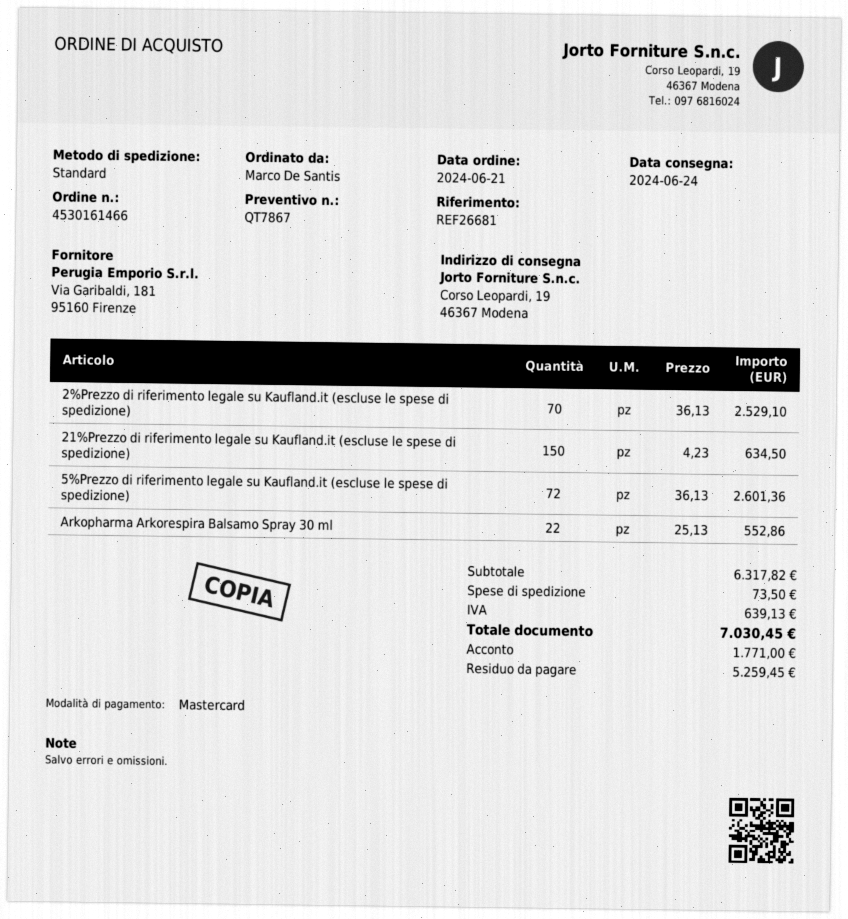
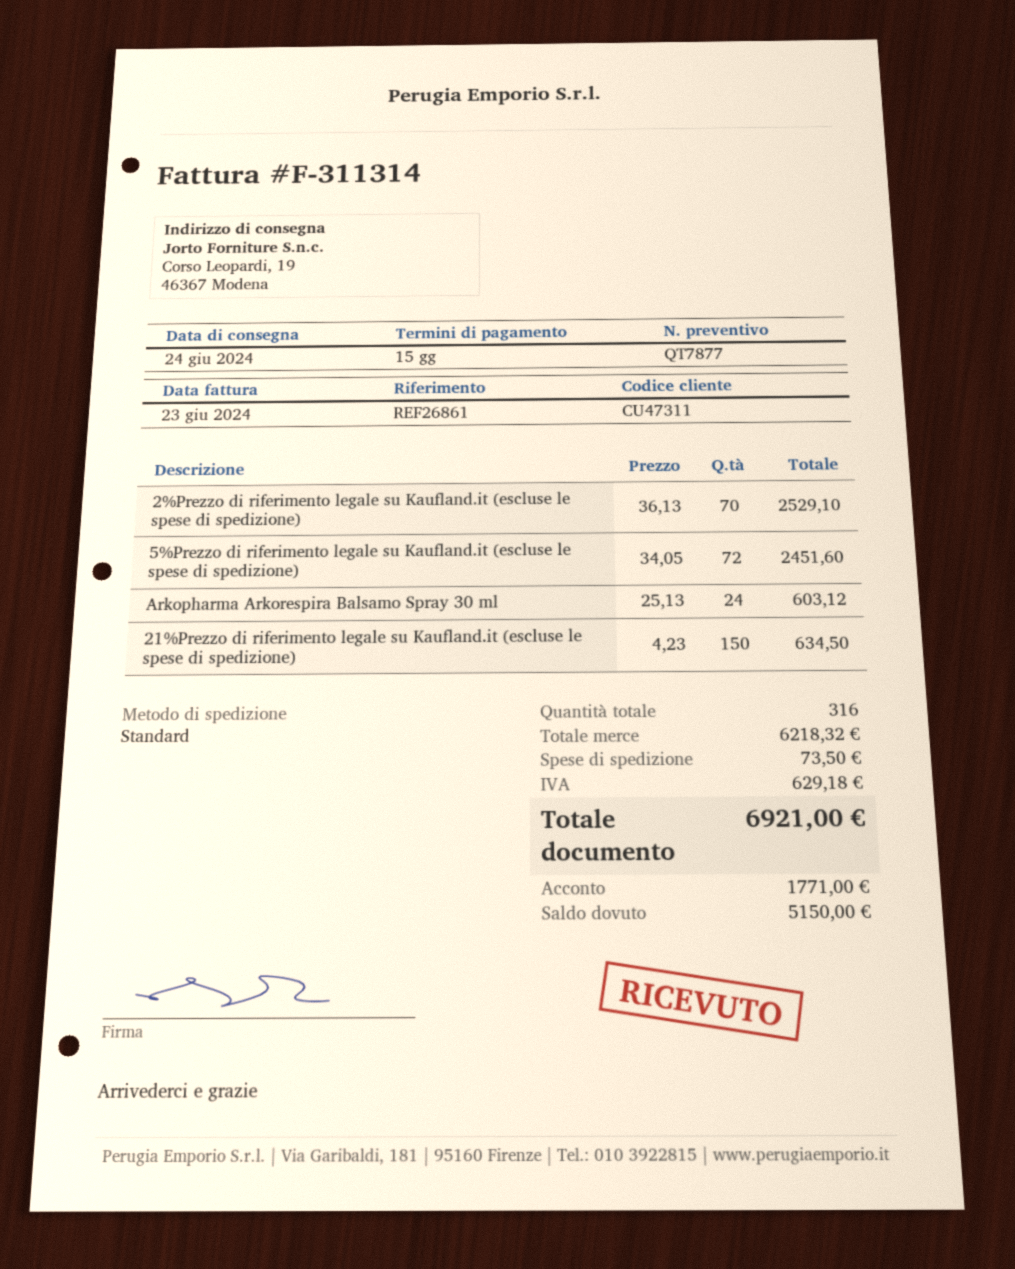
quote number: QT7867 -> QT7877
reference: REF26681 -> REF26861
5%Prezzo di riferimento legale su Kaufland.it (escluse le spese di spedizione): 72 x 36.13 = 2601.36 -> 72 x 34.05 = 2451.60
Arkopharma Arkorespira Balsamo Spray 30 ml: 22 x 25.13 = 552.86 -> 24 x 25.13 = 603.12
subtotal: 6317.82 -> 6218.32
tax: 639.13 -> 629.18
total: 7030.45 -> 6921.00
balance: 5259.45 -> 5150.00

